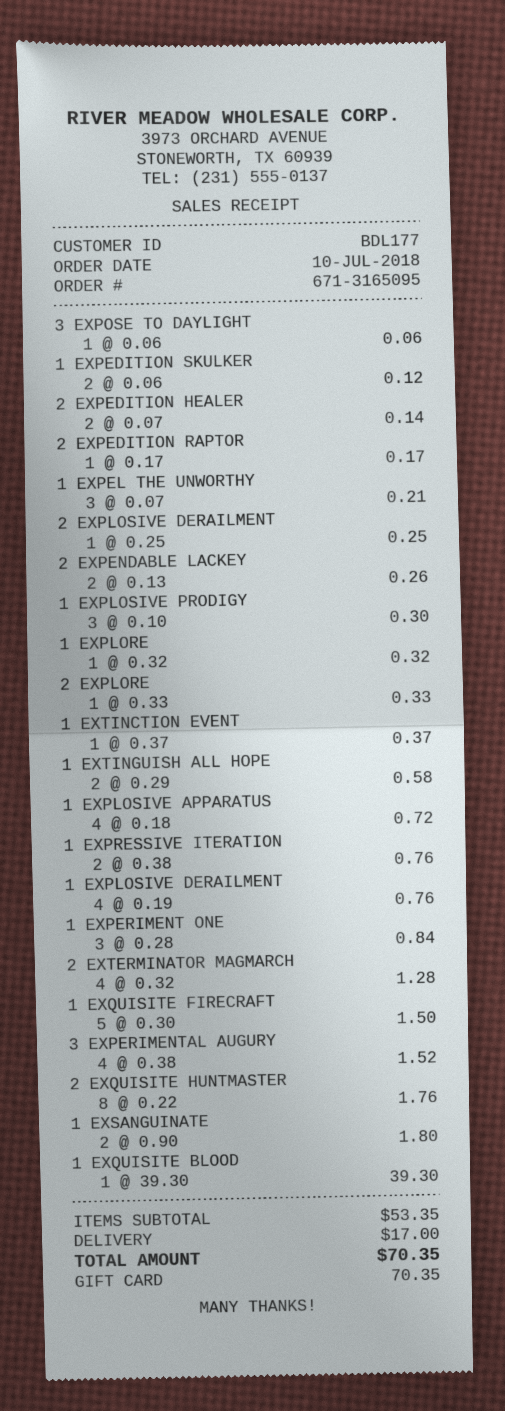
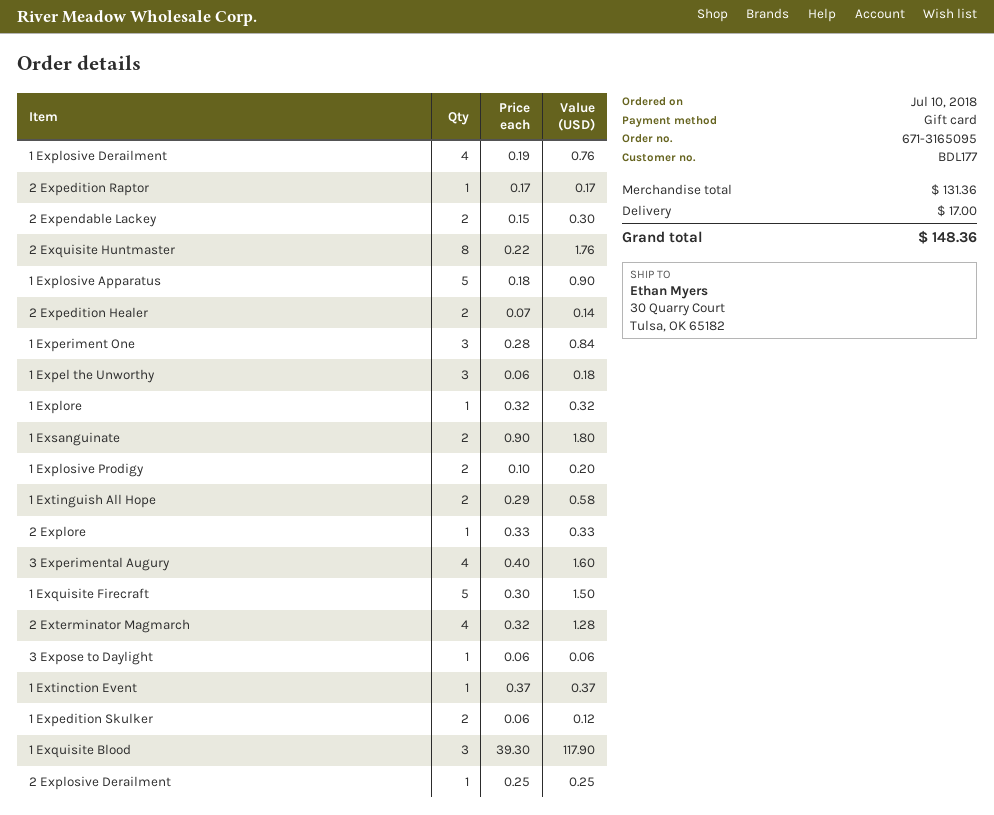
1 EXPEL THE UNWORTHY: 3 x 0.07 = 0.21 -> 3 x 0.06 = 0.18
2 EXPENDABLE LACKEY: 2 x 0.13 = 0.26 -> 2 x 0.15 = 0.30
1 EXPLOSIVE PRODIGY: 3 x 0.10 = 0.30 -> 2 x 0.10 = 0.20
1 EXPLOSIVE APPARATUS: 4 x 0.18 = 0.72 -> 5 x 0.18 = 0.90
1 EXPRESSIVE ITERATION: 2 x 0.38 = 0.76 -> none
3 EXPERIMENTAL AUGURY: 4 x 0.38 = 1.52 -> 4 x 0.40 = 1.60
1 EXQUISITE BLOOD: 1 x 39.30 = 39.30 -> 3 x 39.30 = 117.90
subtotal: 53.35 -> 131.36
total: 70.35 -> 148.36

